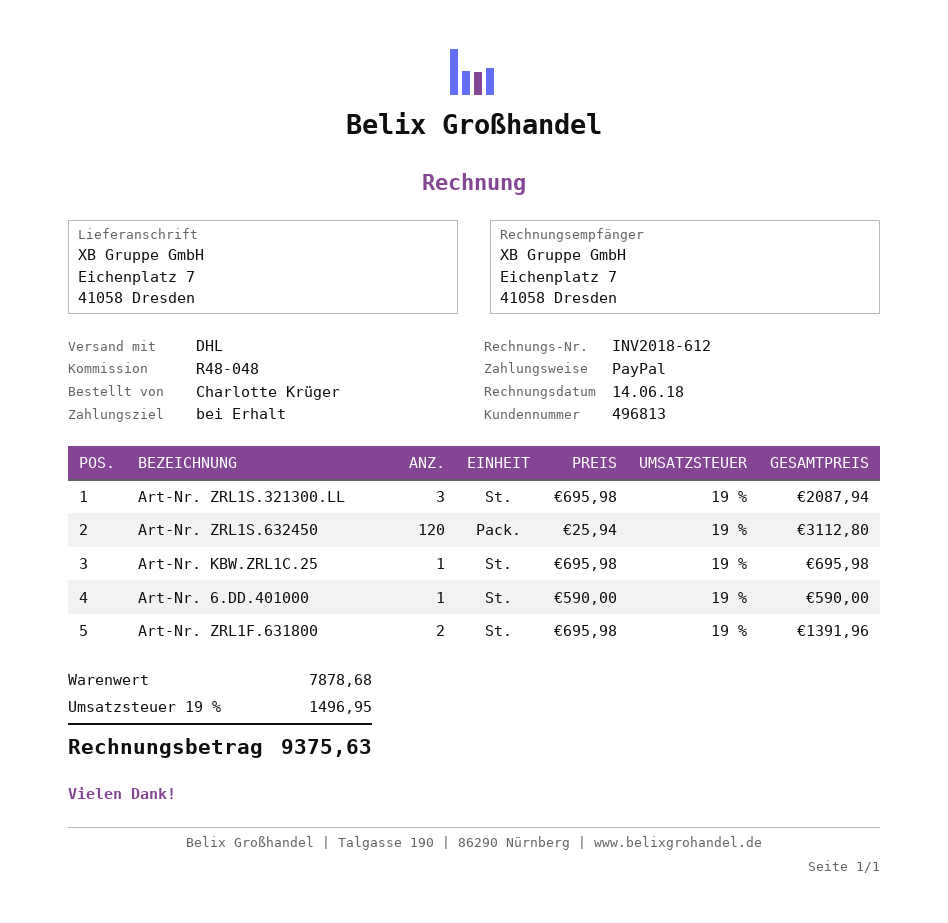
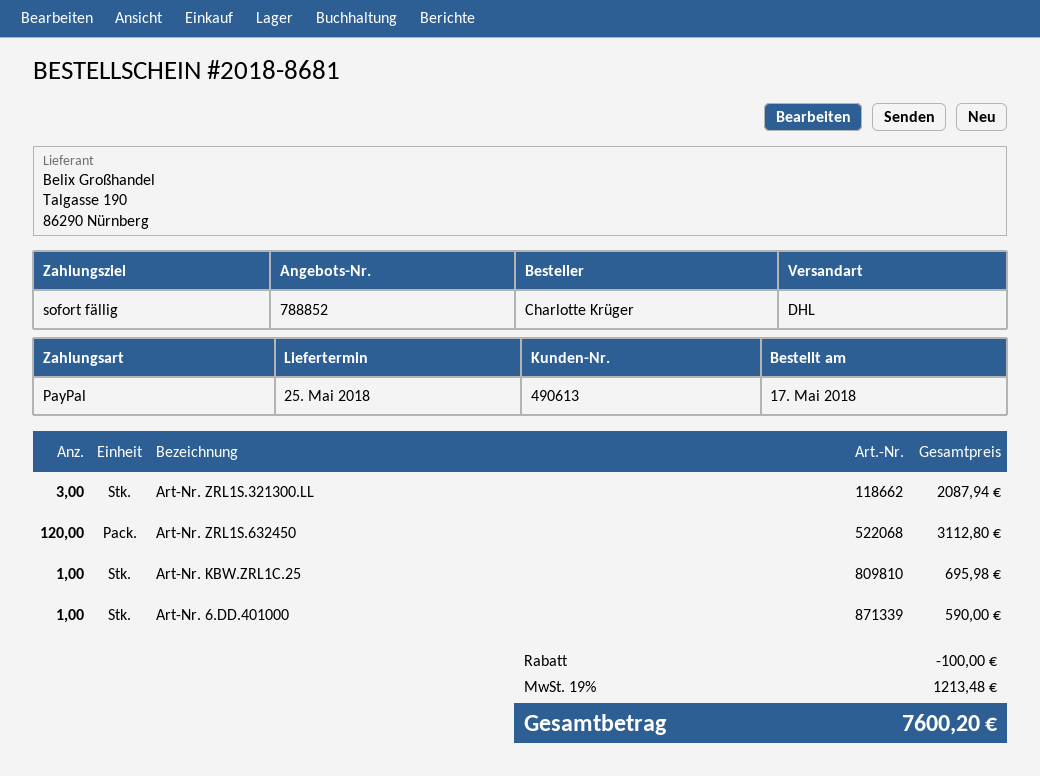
customer number: 496813 -> 490613
Art-Nr. ZRL1F.631800: 2 for 1391.96 -> none
discount: none -> 100.00
tax: 19% = 1496.95 -> 19% = 1213.48
total: 9375.63 -> 7600.20

